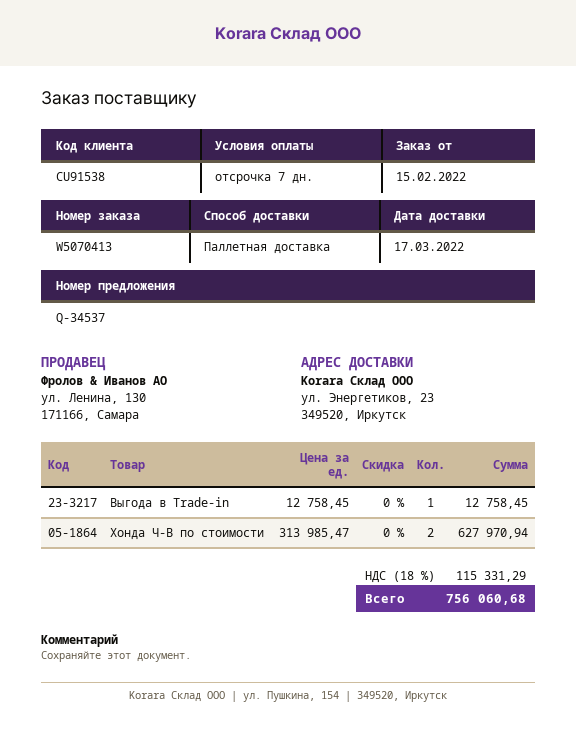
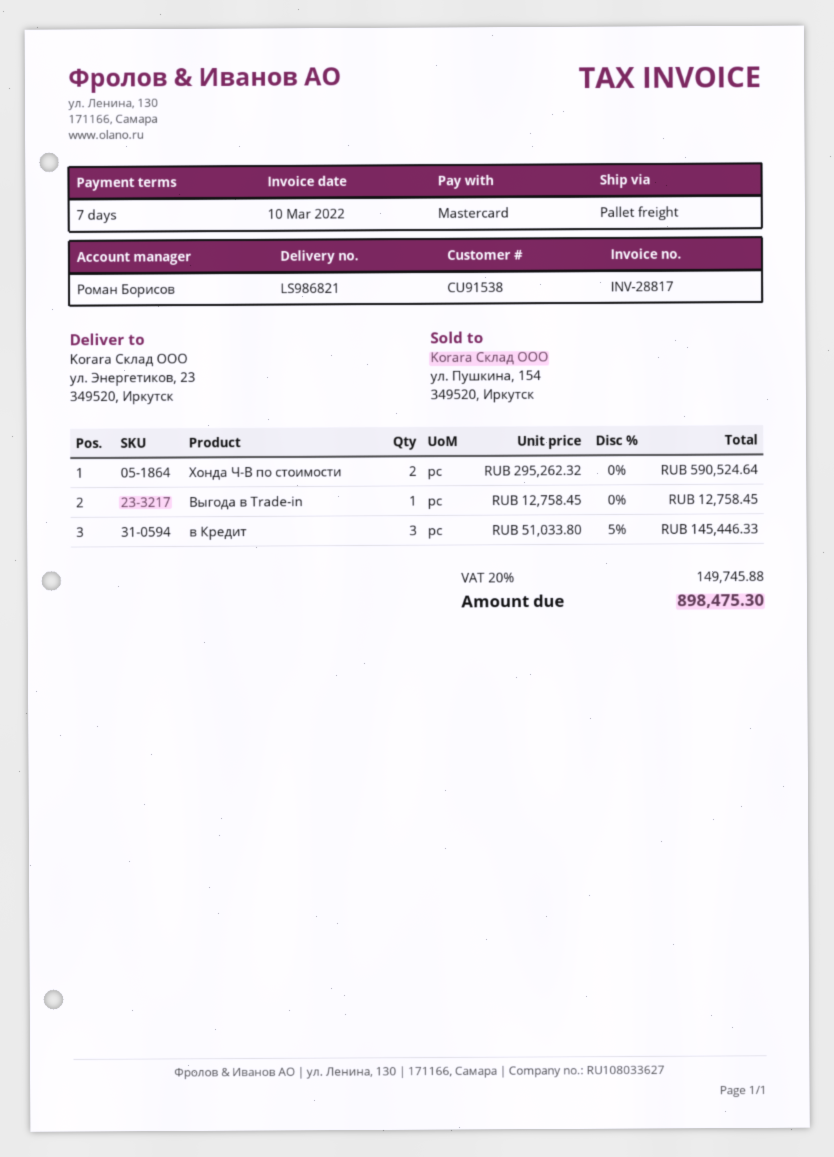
Хонда Ч-В по стоимости: 2 x 313985.47 = 627970.94 -> 2 x 295262.32 = 590524.64
в Кредит: none -> 3 x 51033.80 - 5% = 145446.33
tax: 18% = 115331.29 -> 20% = 149745.88
total: 756060.68 -> 898475.30

